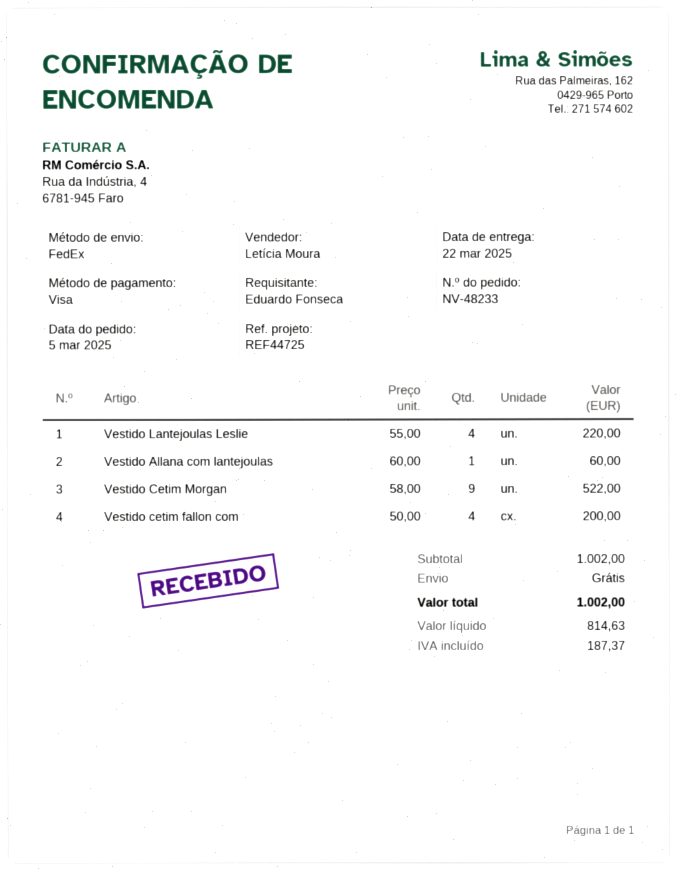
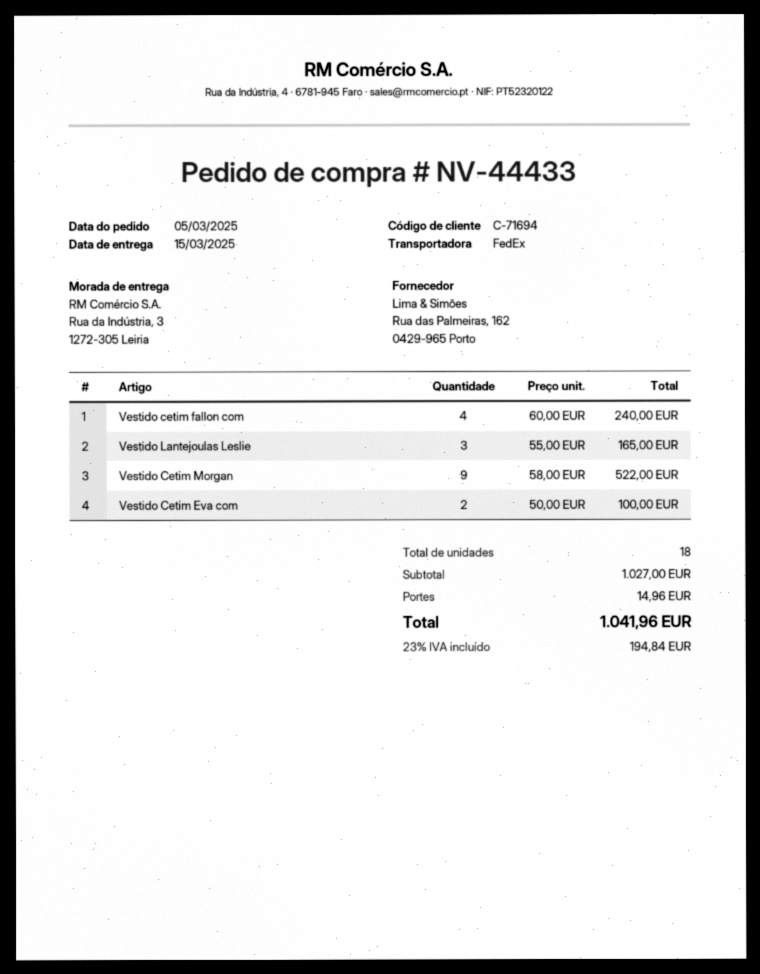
order number: NV-48233 -> NV-44433
delivery date: 2025-03-22 -> 2025-03-15
Vestido Lantejoulas Leslie: 4 x 55.00 = 220.00 -> 3 x 55.00 = 165.00
Vestido Allana com lantejoulas: 1 x 60.00 = 60.00 -> none
Vestido cetim fallon com: 4 x 50.00 = 200.00 -> 4 x 60.00 = 240.00
Vestido Cetim Eva com: none -> 2 x 50.00 = 100.00
subtotal: 1002.00 -> 1027.00
shipping: 0.00 -> 14.96
tax: 187.37 -> 194.84
total: 1002.00 -> 1041.96

